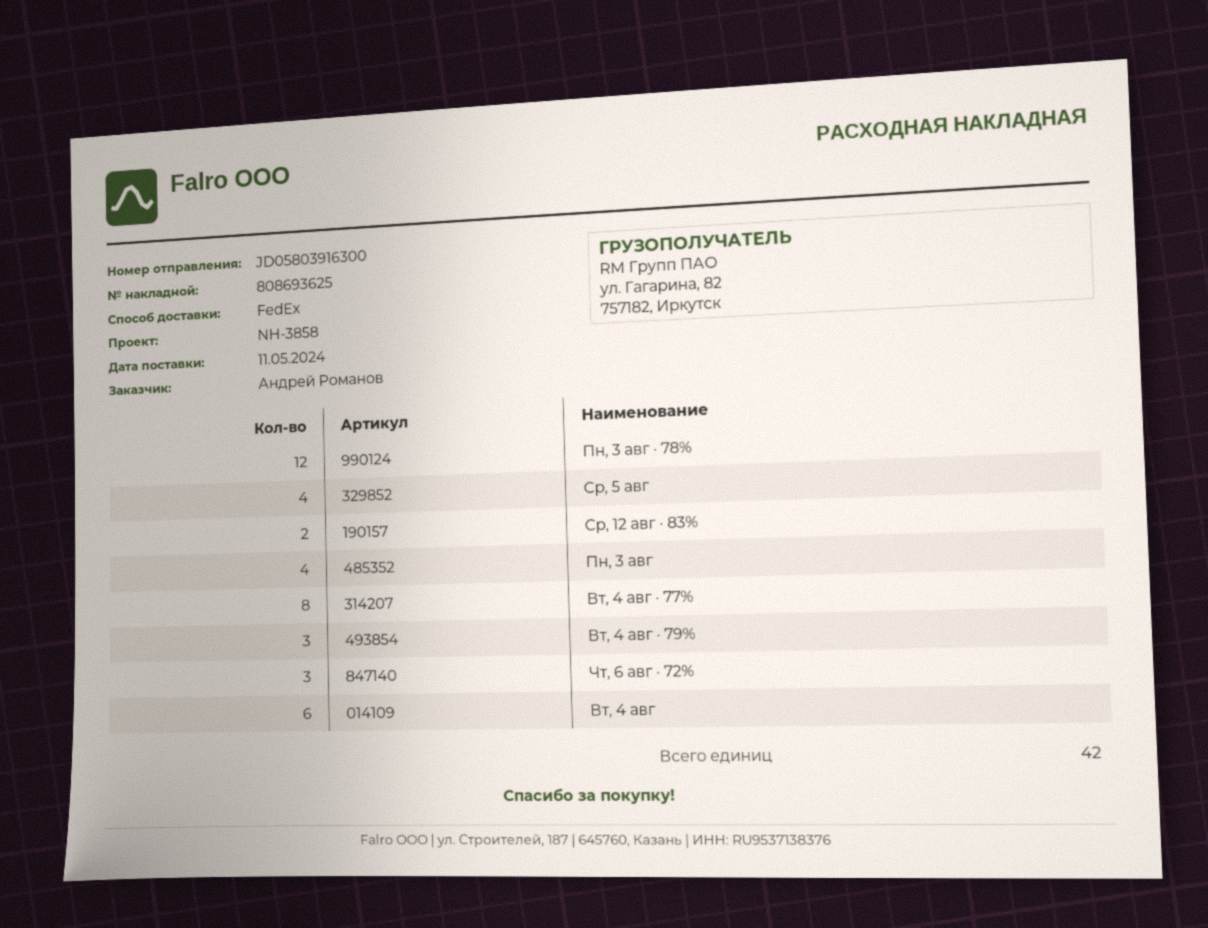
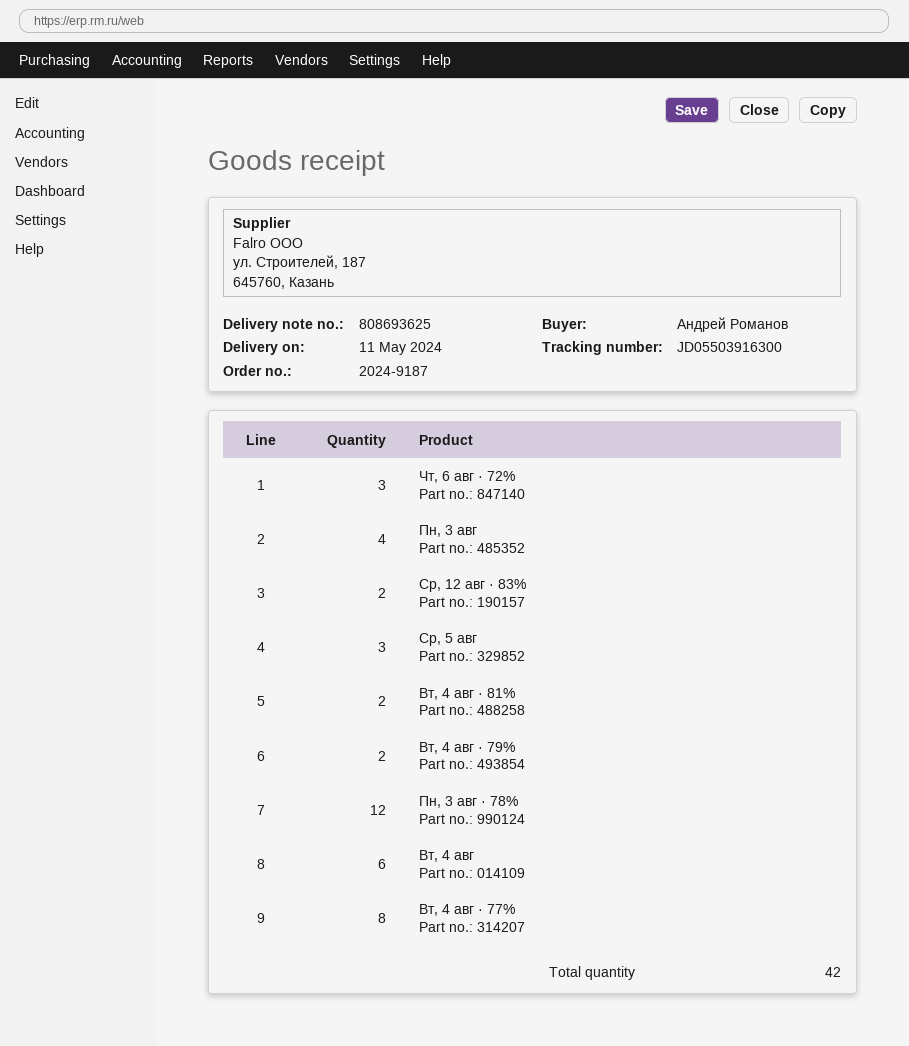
tracking number: JD05803916300 -> JD05503916300
Ср, 5 авг: 4 -> 3
Вт, 4 авг · 79%: 3 -> 2
Вт, 4 авг · 81%: none -> 2

